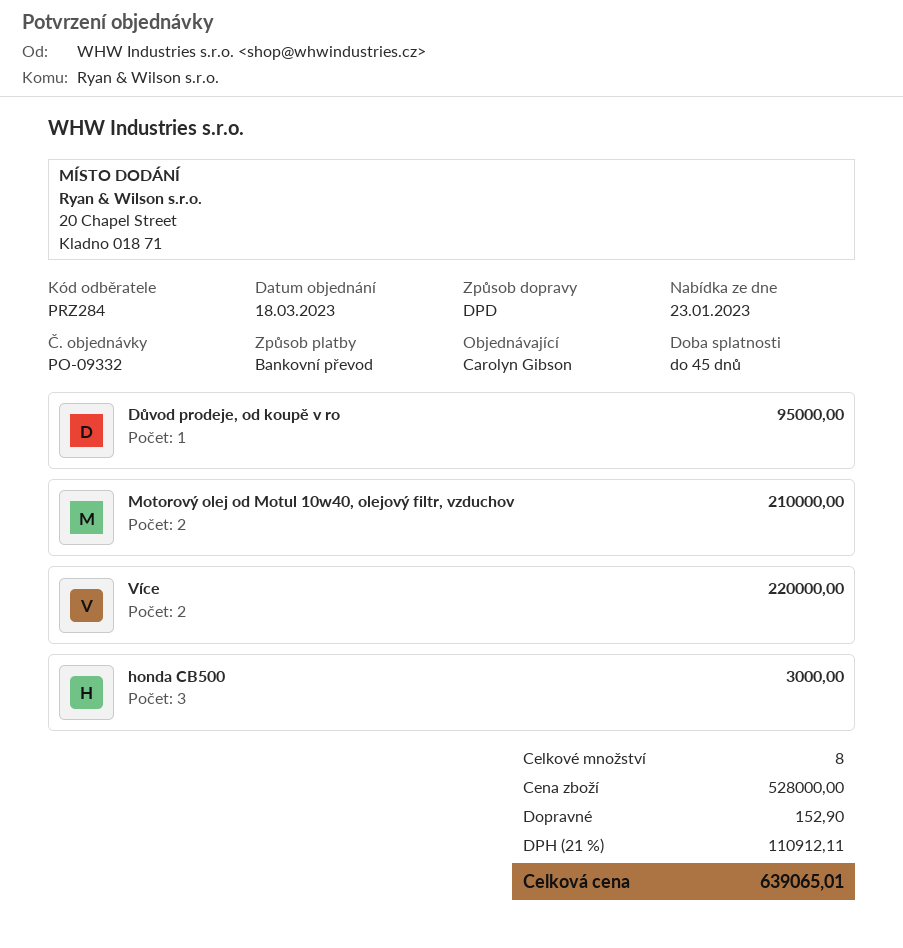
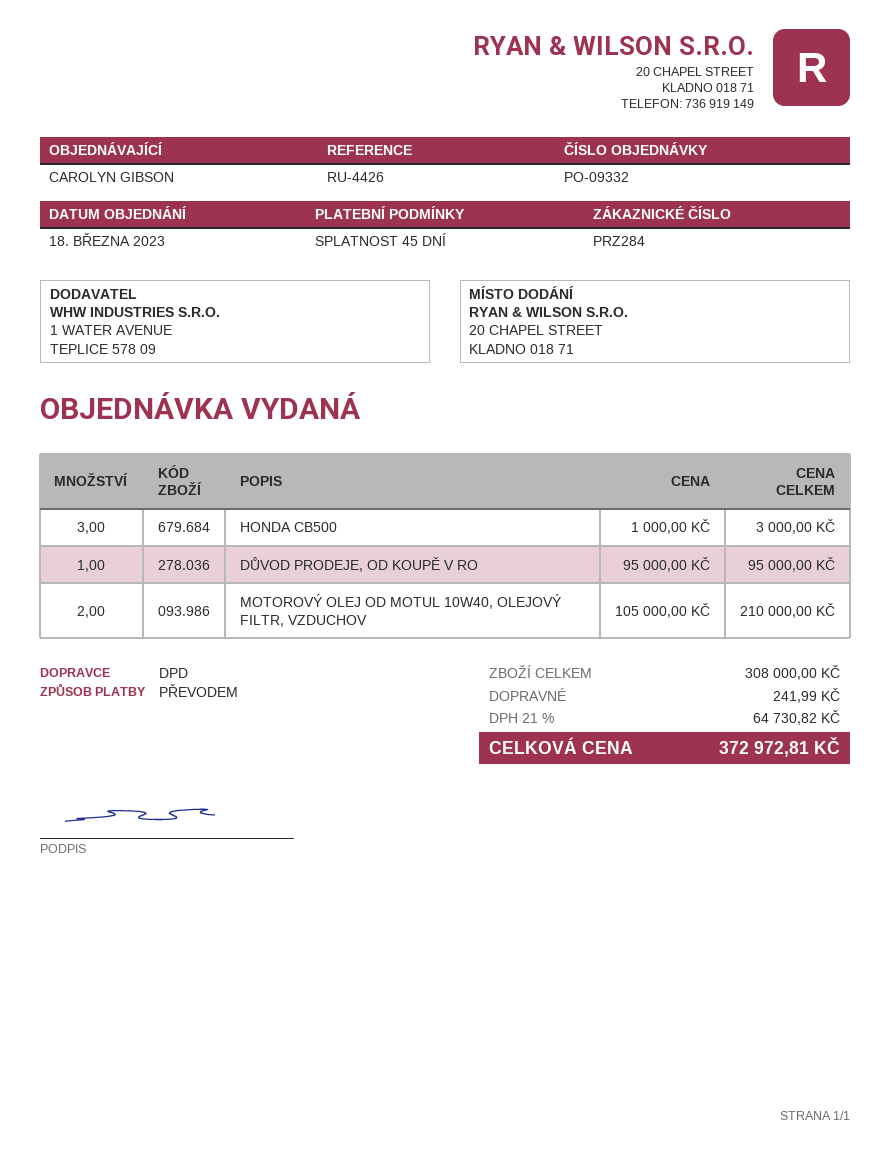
Více: 2 for 220000.00 -> none
subtotal: 528000.00 -> 308000.00
shipping: 152.90 -> 241.99
tax: 21% = 110912.11 -> 21% = 64730.82
total: 639065.01 -> 372972.81

